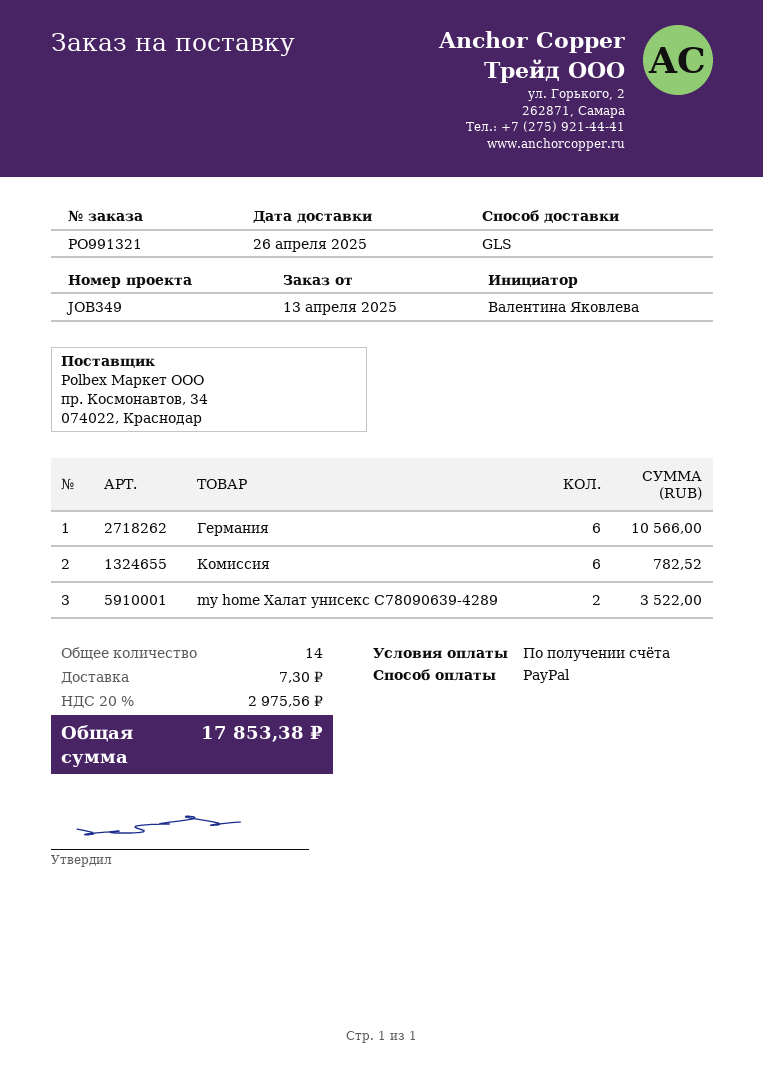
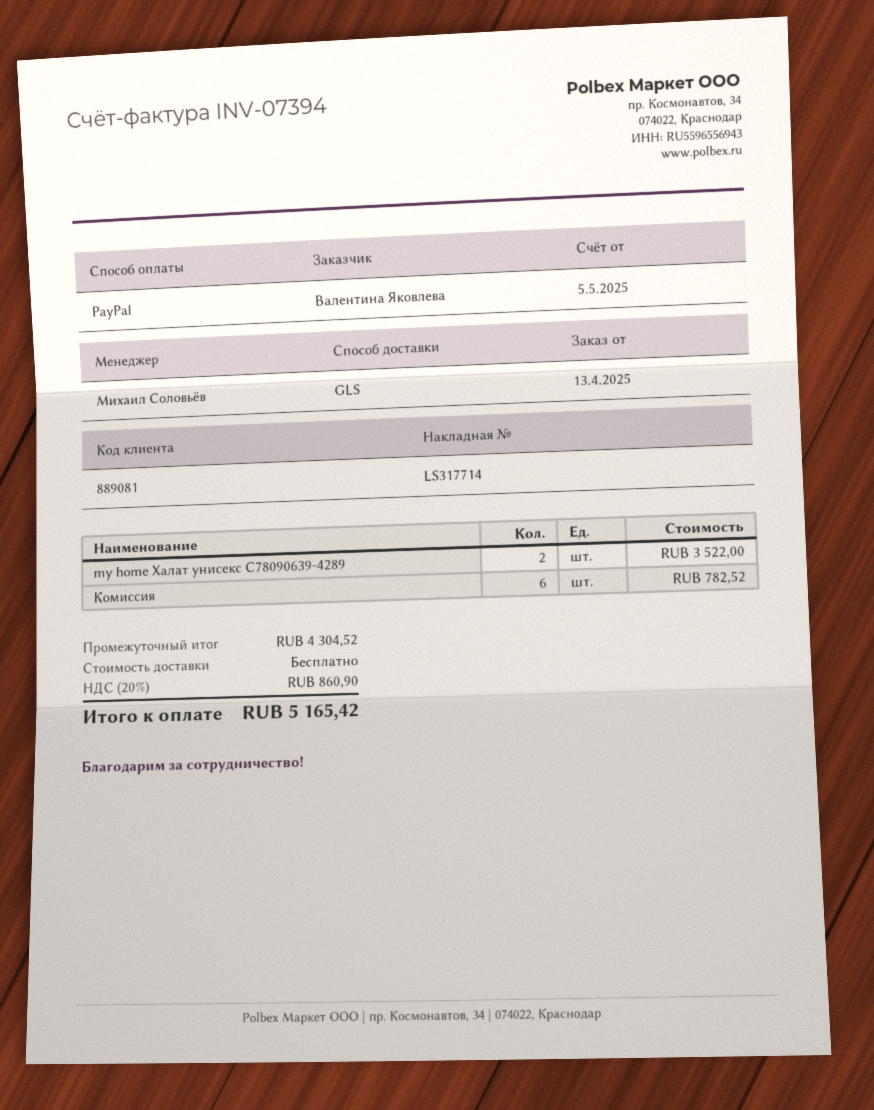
Германия: 6 for 10566.00 -> none
shipping: 7.30 -> 0.00
tax: 20% = 2975.56 -> 20% = 860.90
total: 17853.38 -> 5165.42

